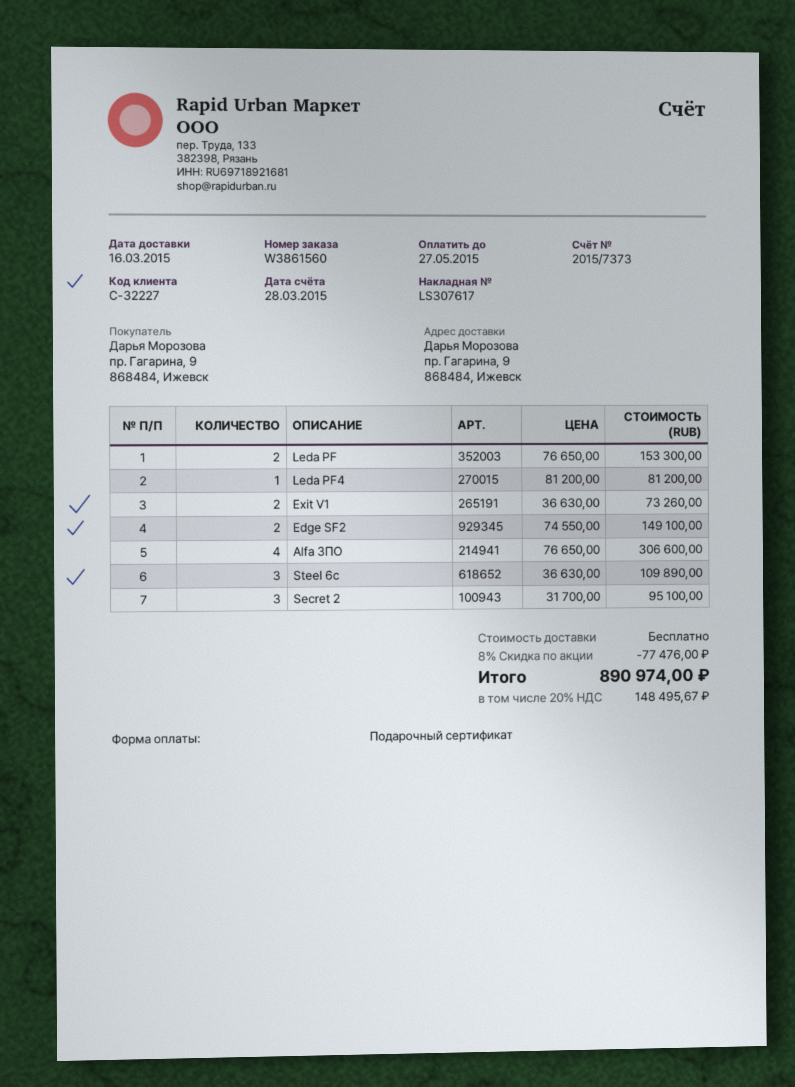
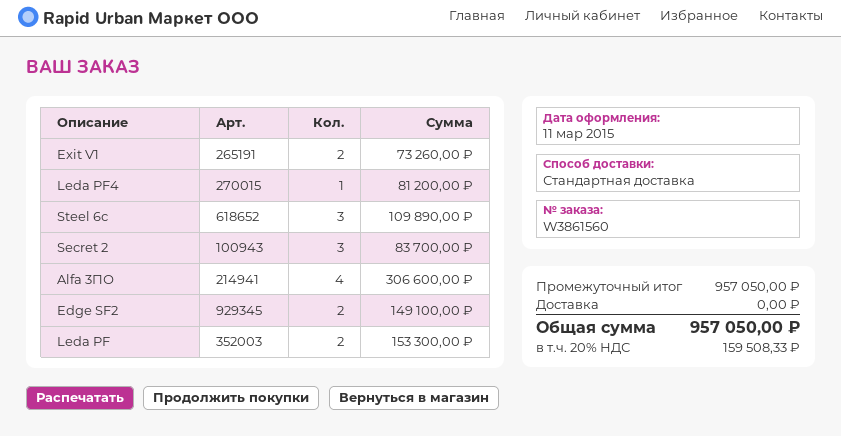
Secret 2: 3 for 95100.00 -> 3 for 83700.00
discount: 8% = 77476.00 -> none
tax: 20% = 148495.67 -> 20% = 159508.33
total: 890974.00 -> 957050.00

